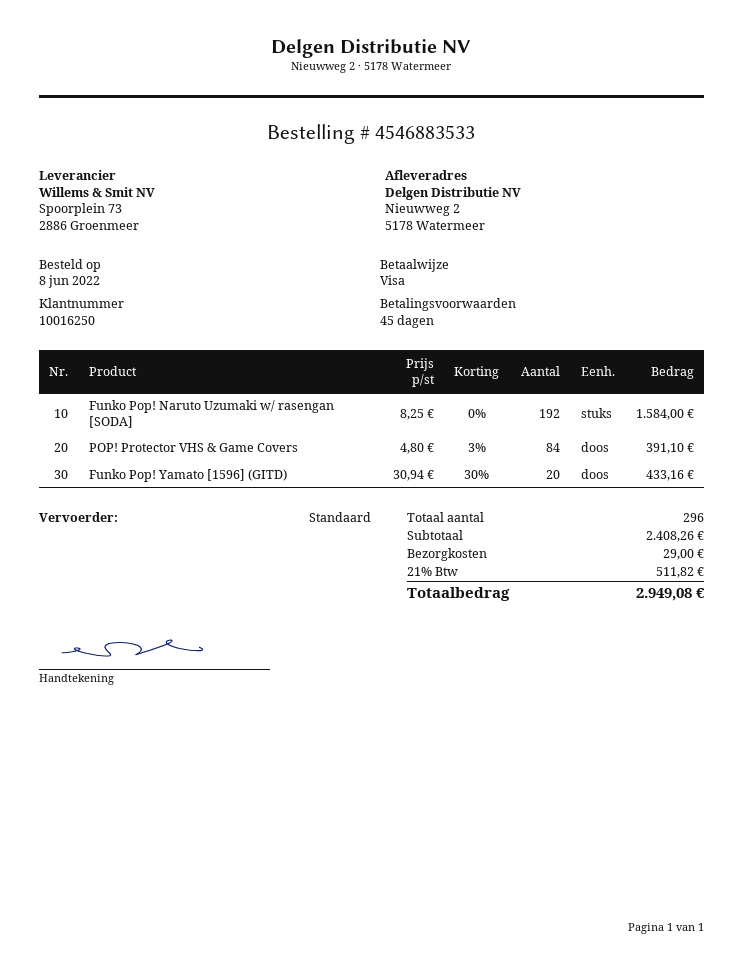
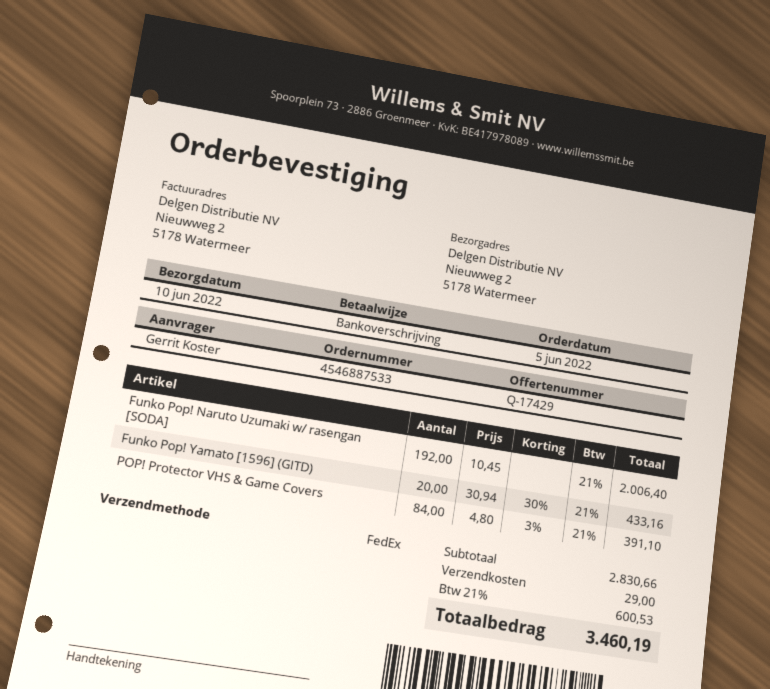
order number: 4546883533 -> 4546887533
order date: 2022-06-08 -> 2022-06-05
payment method: Visa -> bank transfer
shipping method: standard -> FedEx
Funko Pop! Naruto Uzumaki w/ rasengan [SODA]: 192 x 8.25 = 1584.00 -> 192 x 10.45 = 2006.40
subtotal: 2408.26 -> 2830.66
tax: 21% = 511.82 -> 21% = 600.53
total: 2949.08 -> 3460.19

